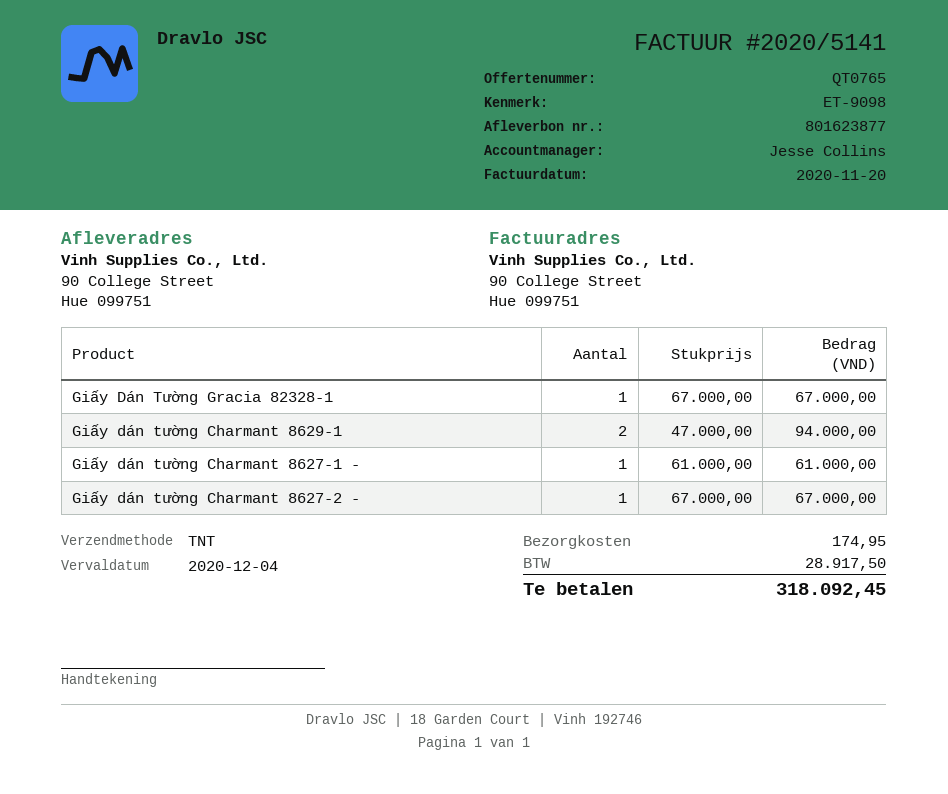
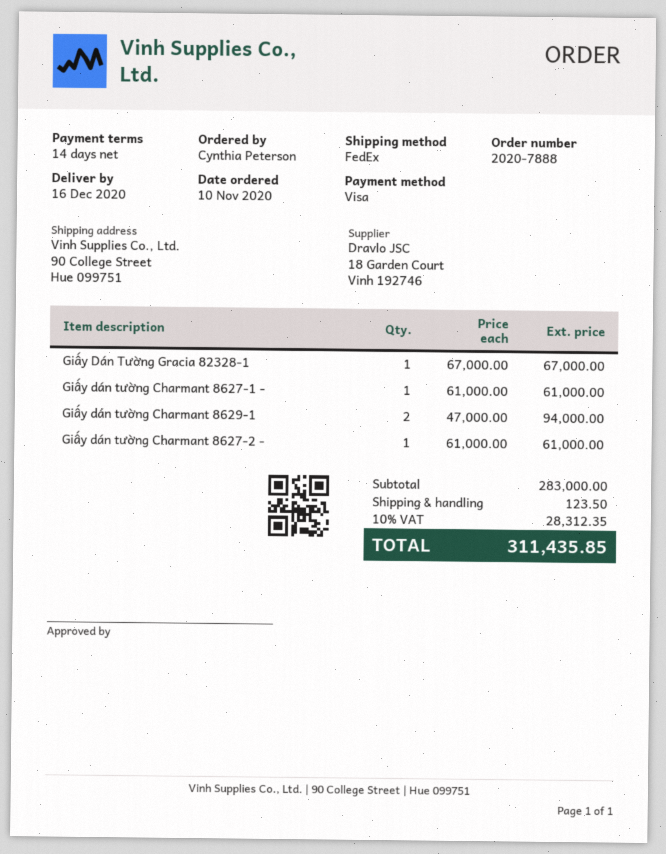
shipping method: TNT -> FedEx
Giấy dán tường Charmant 8627-2 -: 1 x 67000.00 = 67000.00 -> 1 x 61000.00 = 61000.00
shipping: 174.95 -> 123.50
tax: 28917.50 -> 28312.35
total: 318092.45 -> 311435.85

